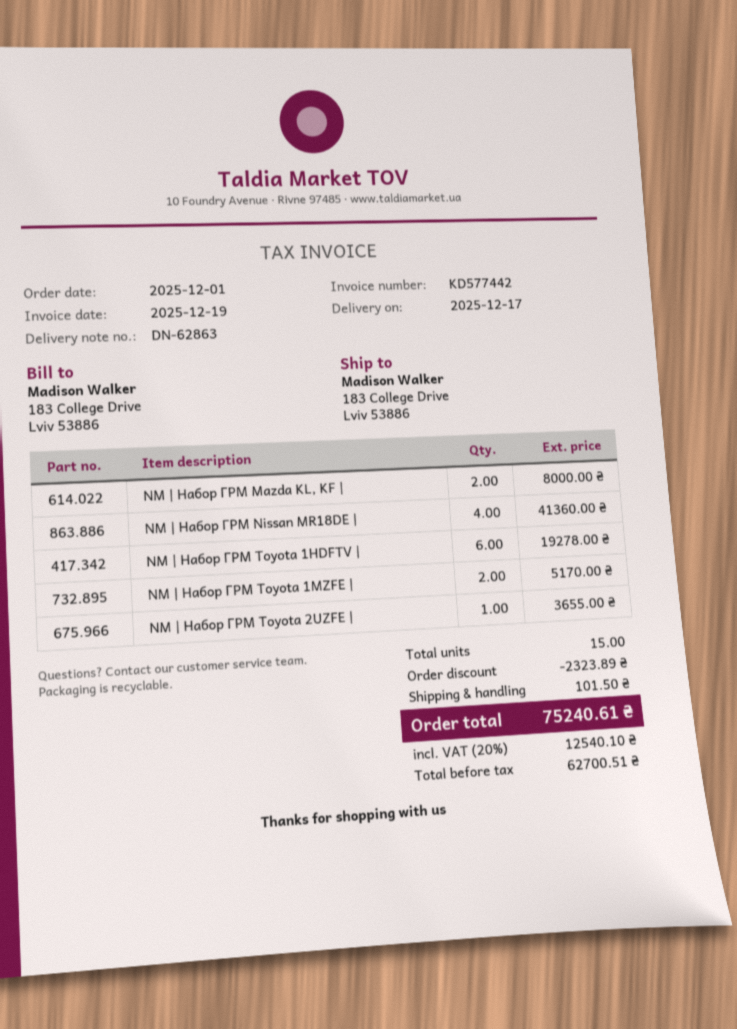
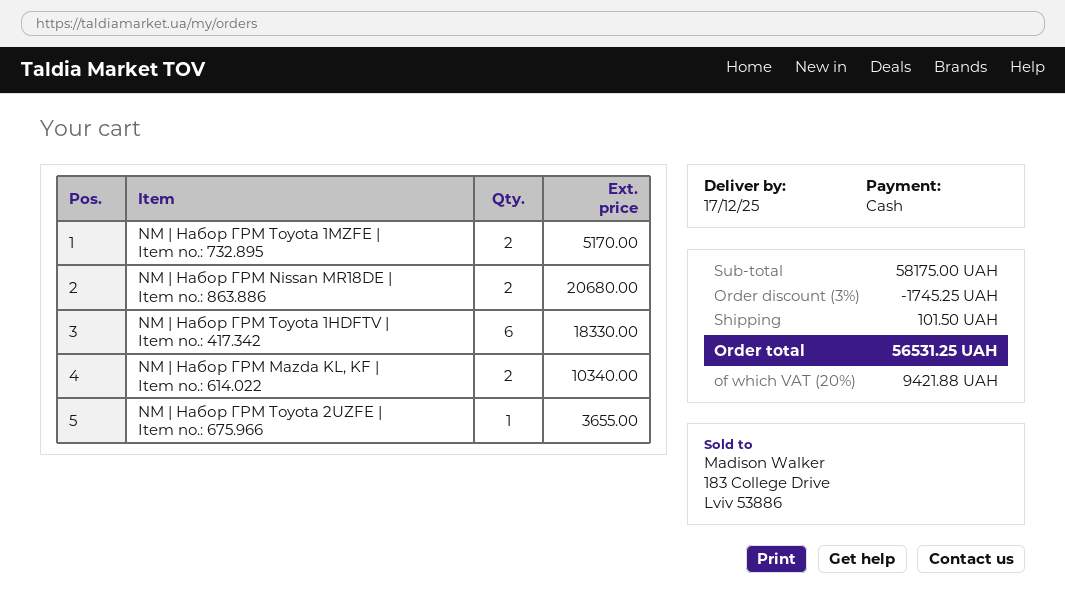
NM | Набор ГРМ Mazda KL, KF |: 2 for 8000.00 -> 2 for 10340.00
NM | Набор ГРМ Nissan MR18DE |: 4 for 41360.00 -> 2 for 20680.00
NM | Набор ГРМ Toyota 1HDFTV |: 6 for 19278.00 -> 6 for 18330.00
discount: 2323.89 -> 1745.25
tax: 20% = 12540.10 -> 20% = 9421.88
total: 75240.61 -> 56531.25

